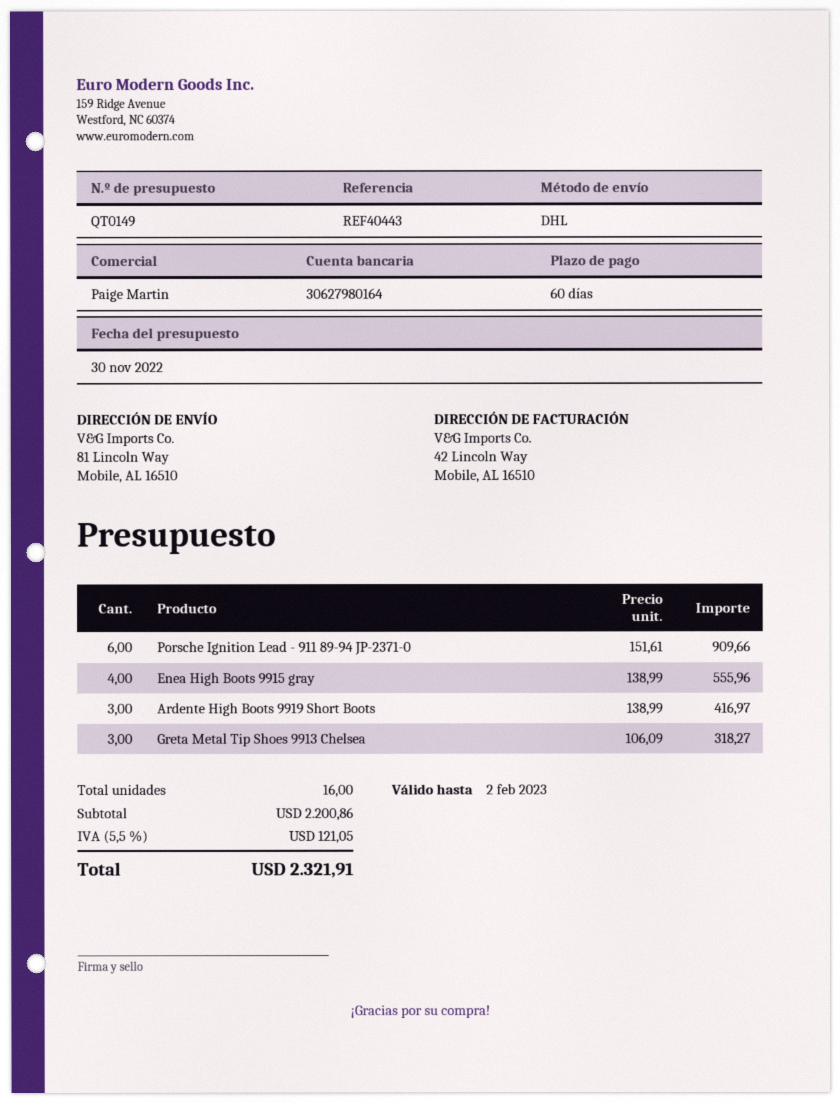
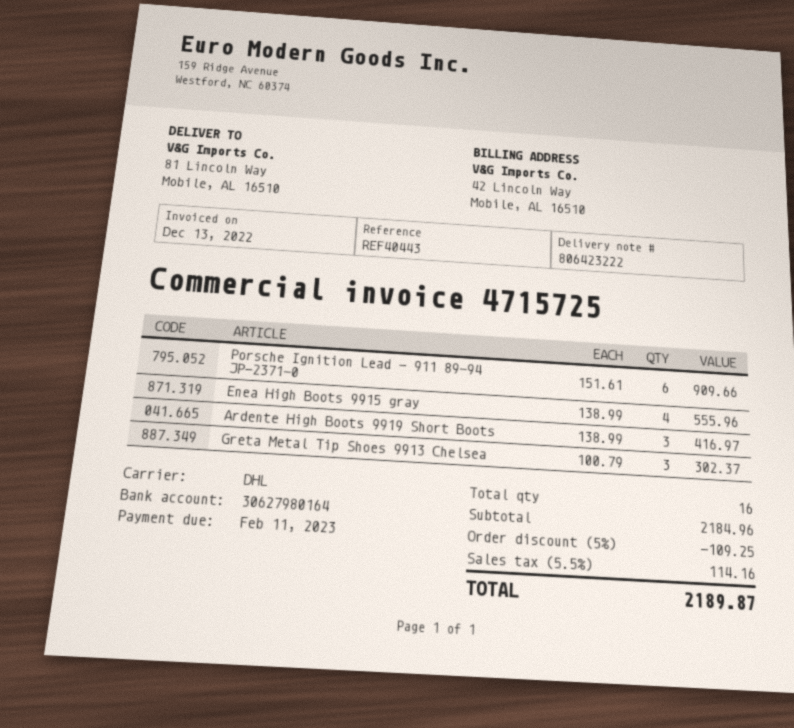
Greta Metal Tip Shoes 9913 Chelsea: 3 x 106.09 = 318.27 -> 3 x 100.79 = 302.37
subtotal: 2200.86 -> 2184.96
discount: none -> 5% = 109.25
tax: 5.5% = 121.05 -> 5.5% = 114.16
total: 2321.91 -> 2189.87

